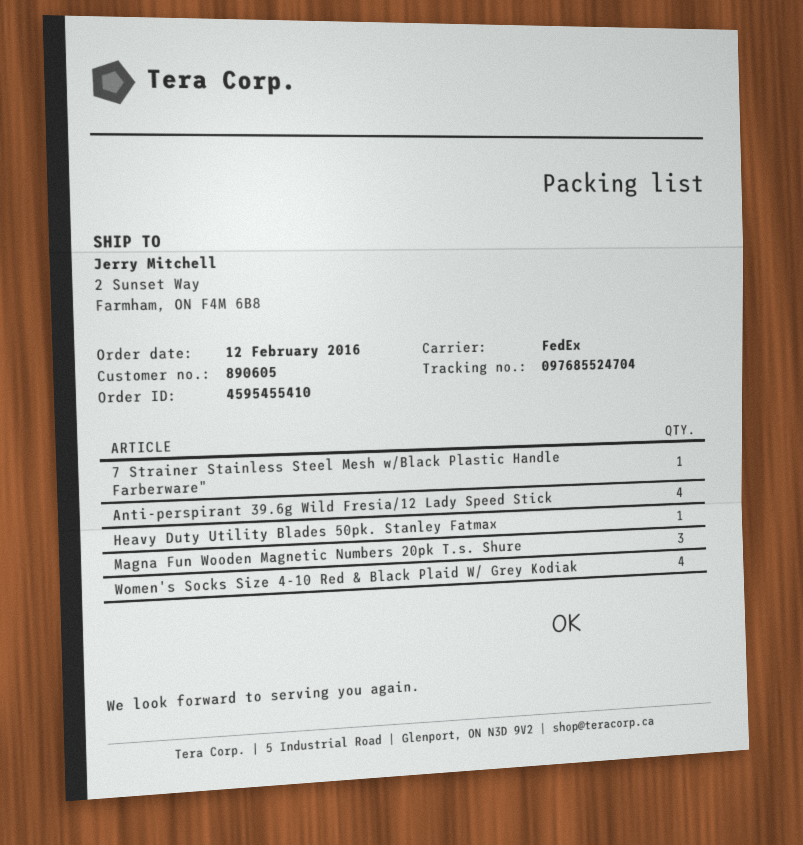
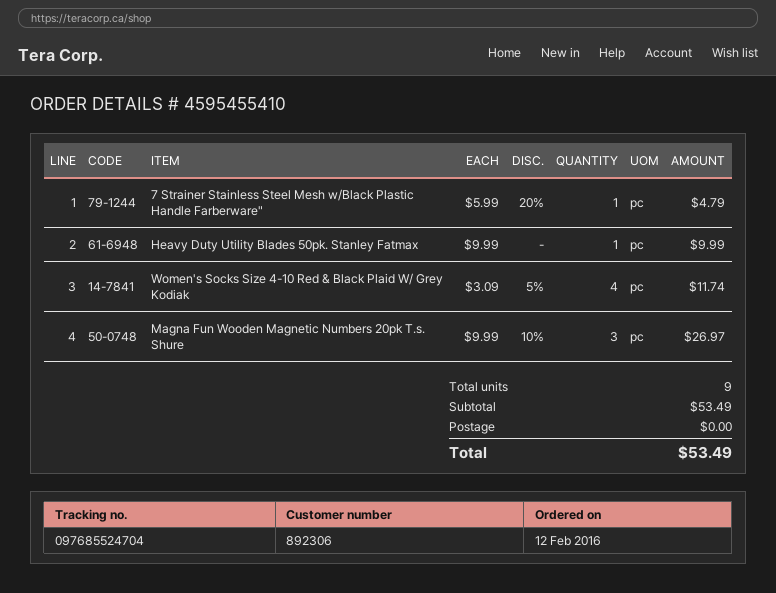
customer number: 890605 -> 892306
Anti-perspirant 39.6g Wild Fresia/12 Lady Speed Stick: 4 -> none

